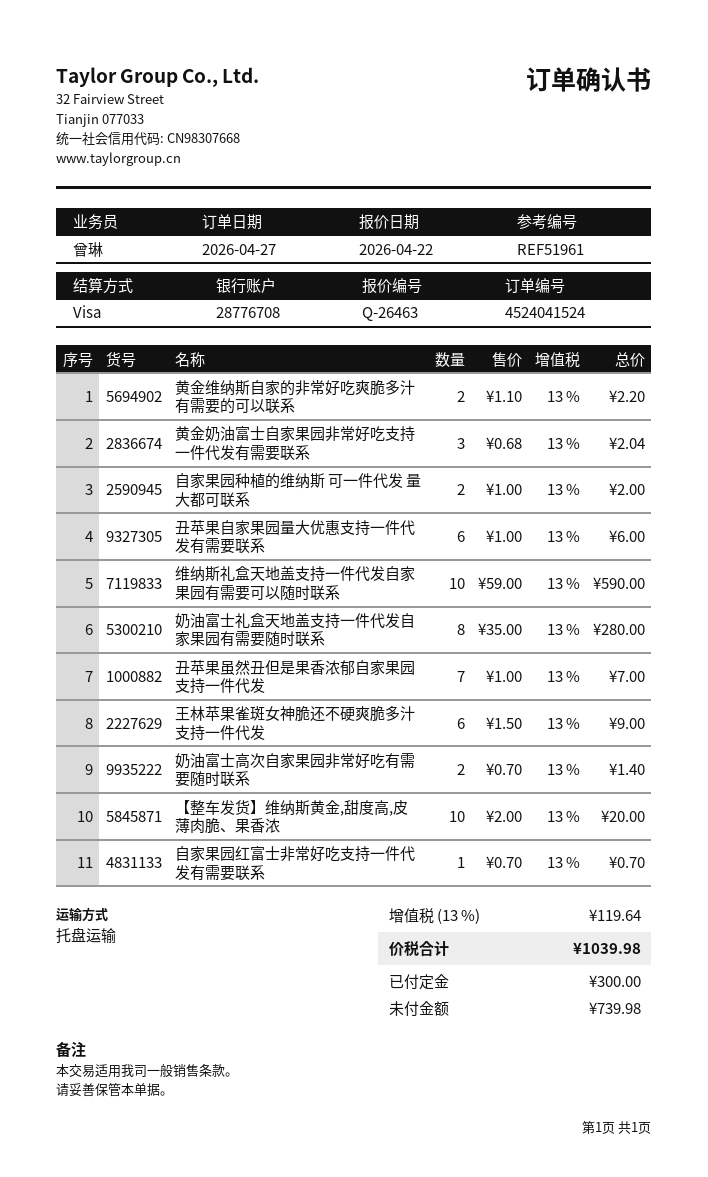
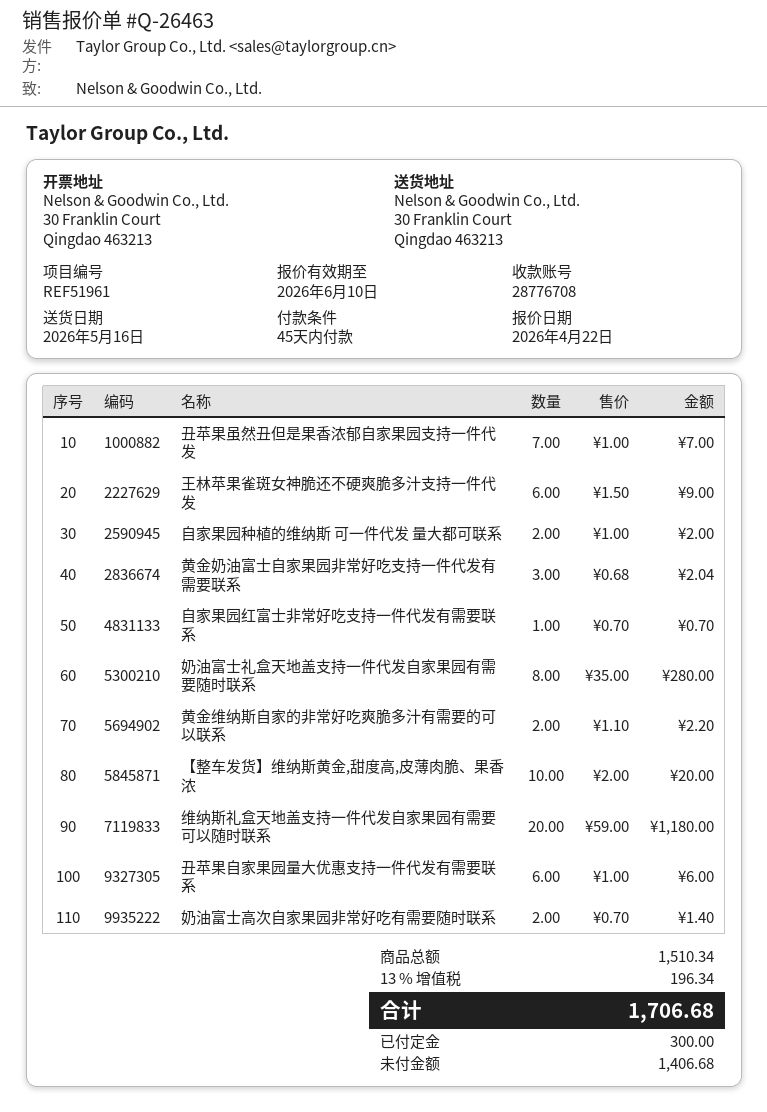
维纳斯礼盒天地盖支持一件代发自家果园有需要可以随时联系: 10 x 59.00 = 590.00 -> 20 x 59.00 = 1180.00
tax: 13% = 119.64 -> 13% = 196.34
total: 1039.98 -> 1706.68
balance: 739.98 -> 1406.68

